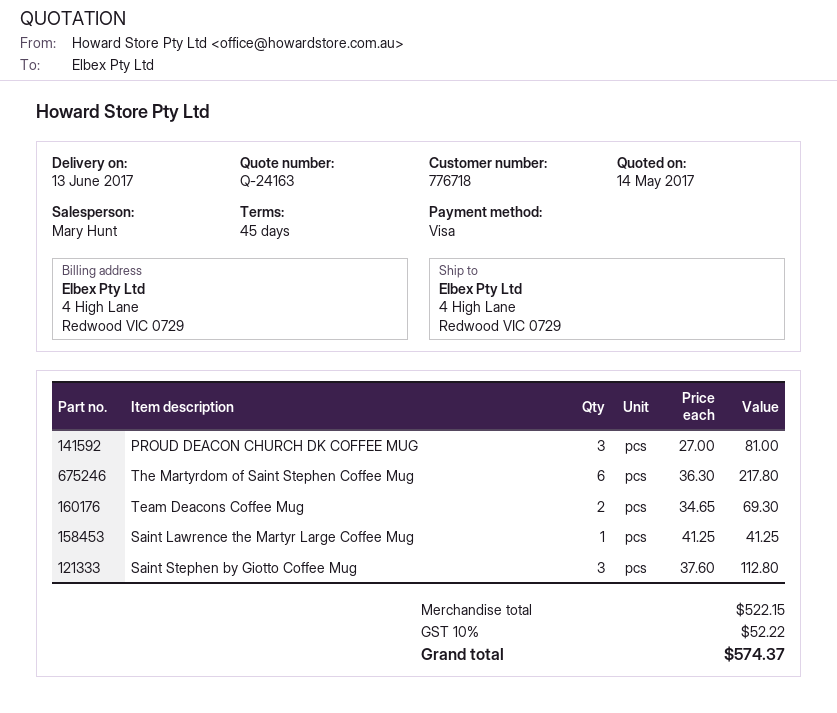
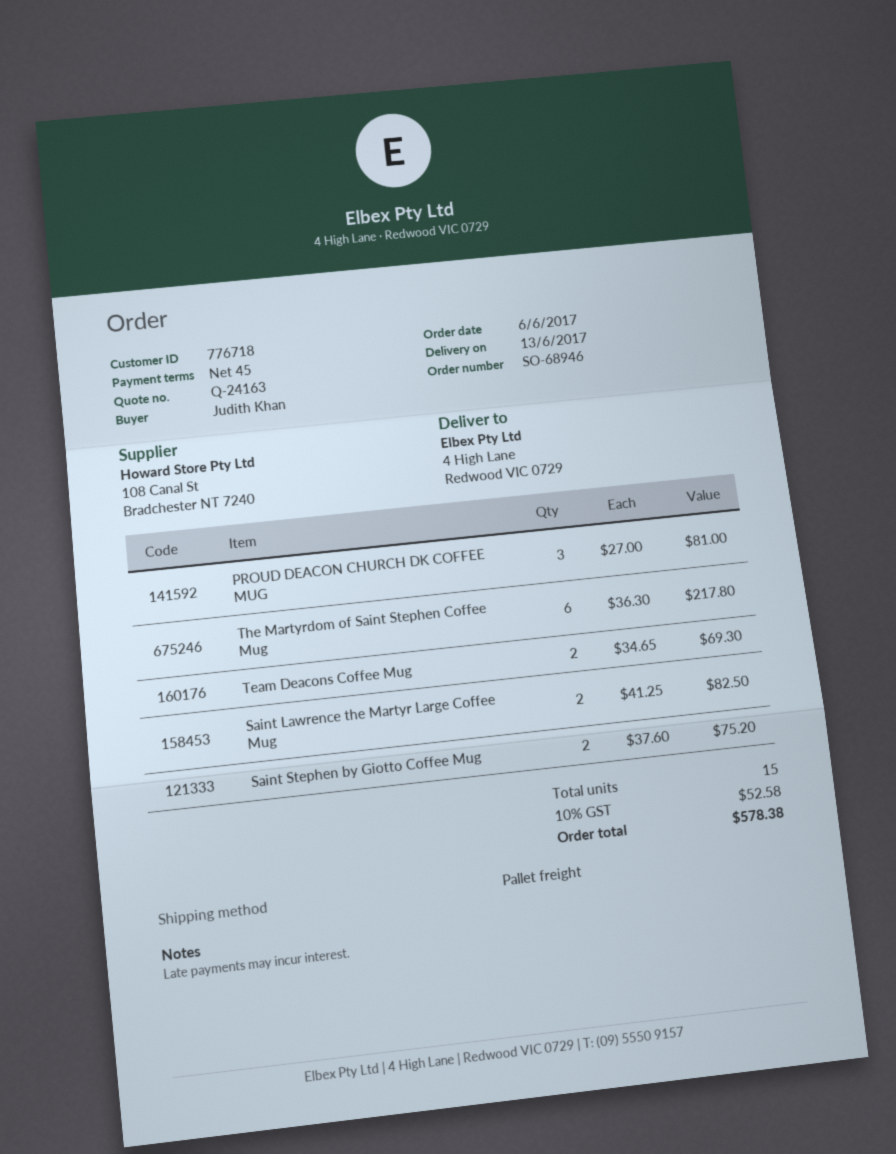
Saint Lawrence the Martyr Large Coffee Mug: 1 x 41.25 = 41.25 -> 2 x 41.25 = 82.50
Saint Stephen by Giotto Coffee Mug: 3 x 37.60 = 112.80 -> 2 x 37.60 = 75.20
tax: 10% = 52.22 -> 10% = 52.58
total: 574.37 -> 578.38

